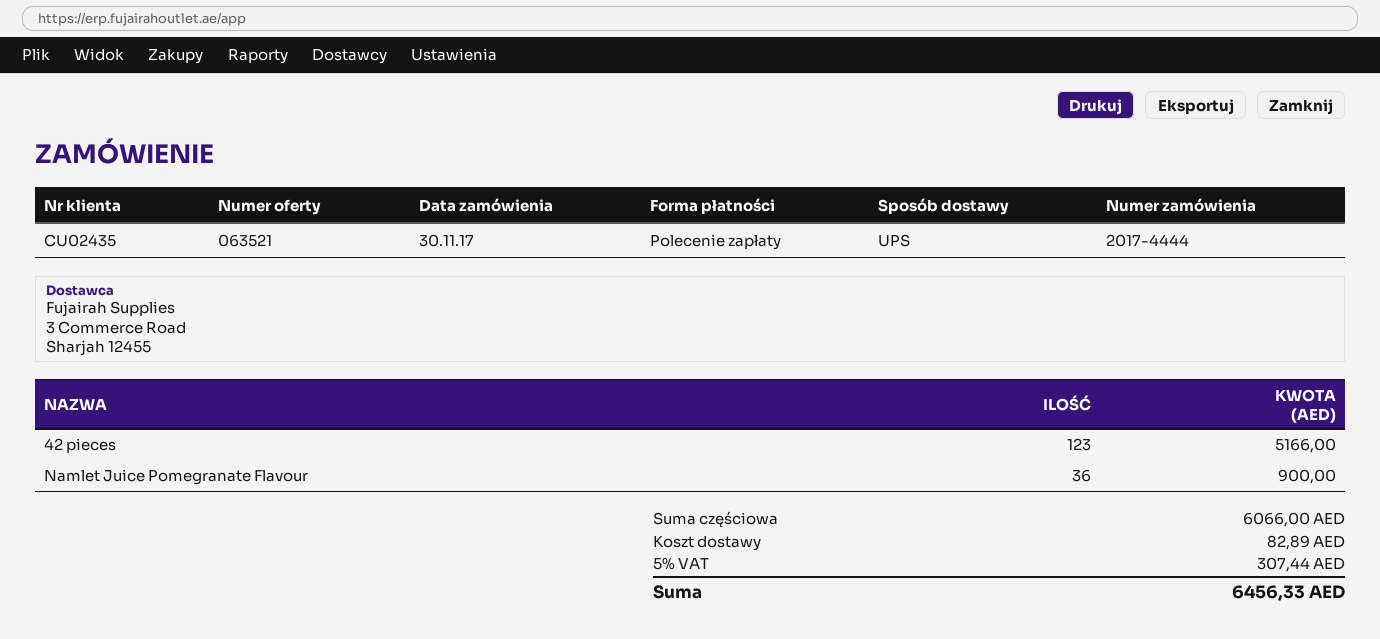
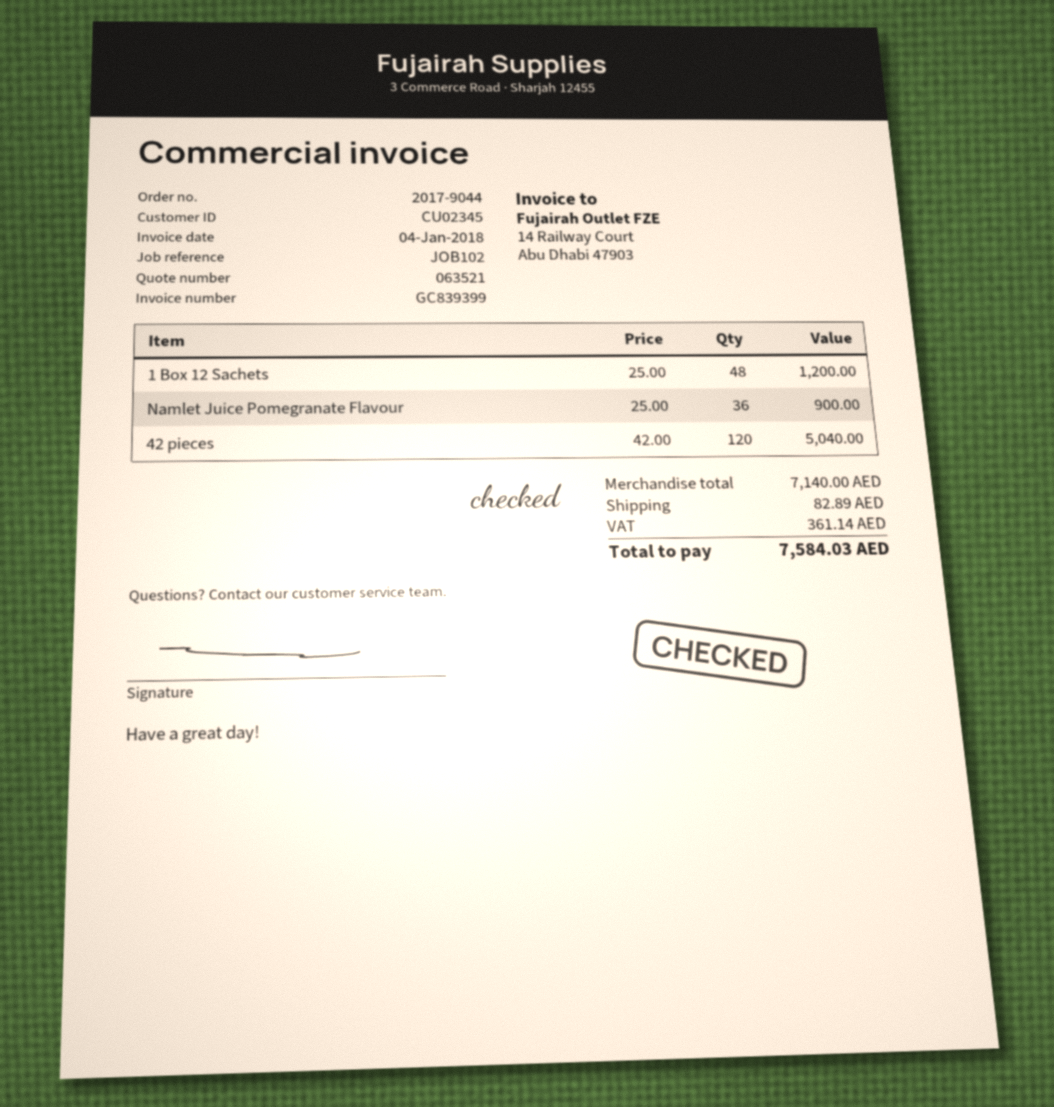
order number: 2017-4444 -> 2017-9044
customer number: CU02435 -> CU02345
42 pieces: 123 for 5166.00 -> 120 for 5040.00
1 Box 12 Sachets: none -> 48 for 1200.00
subtotal: 6066.00 -> 7140.00
tax: 307.44 -> 361.14
total: 6456.33 -> 7584.03

